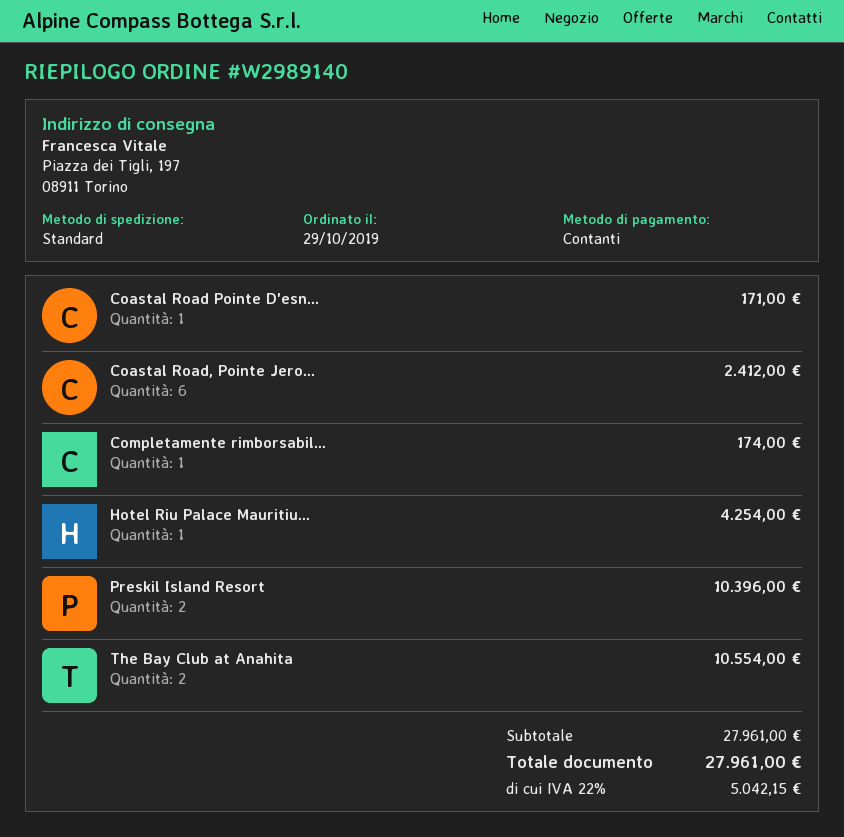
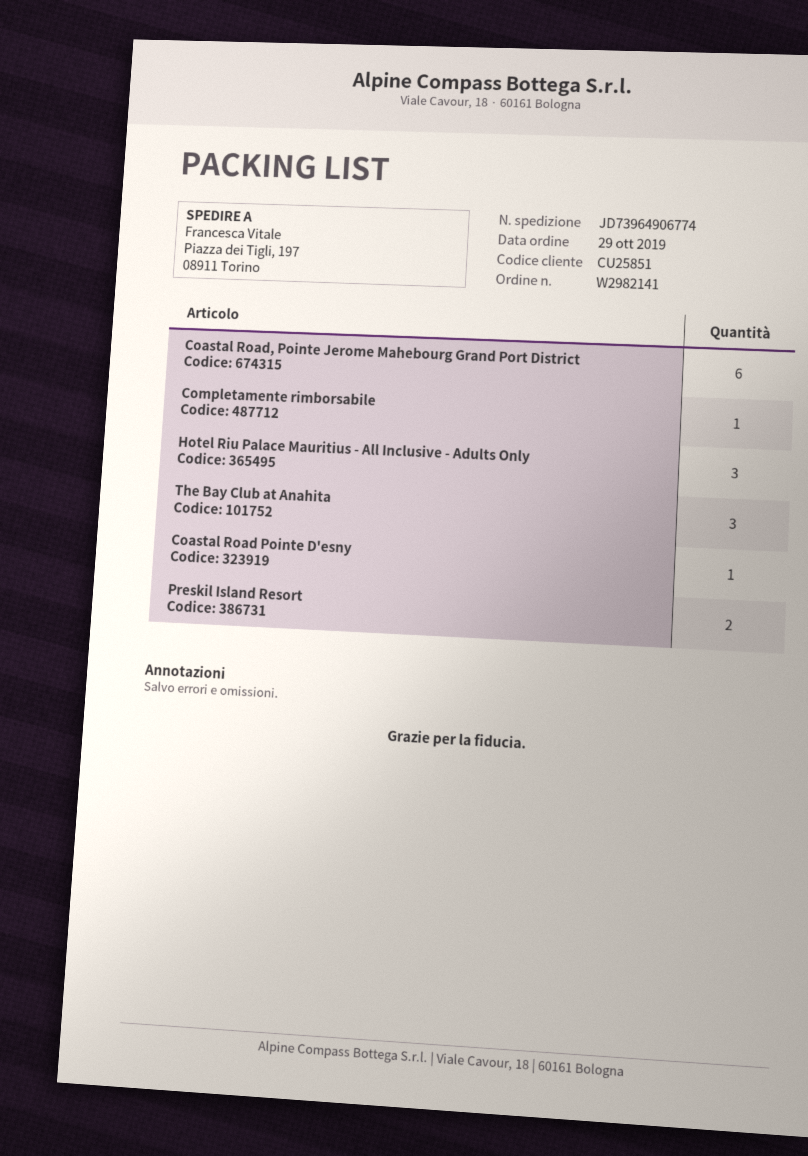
order number: W2989140 -> W2982141
Hotel Riu Palace Mauritiu...: 1 -> 3
The Bay Club at Anahita: 2 -> 3

